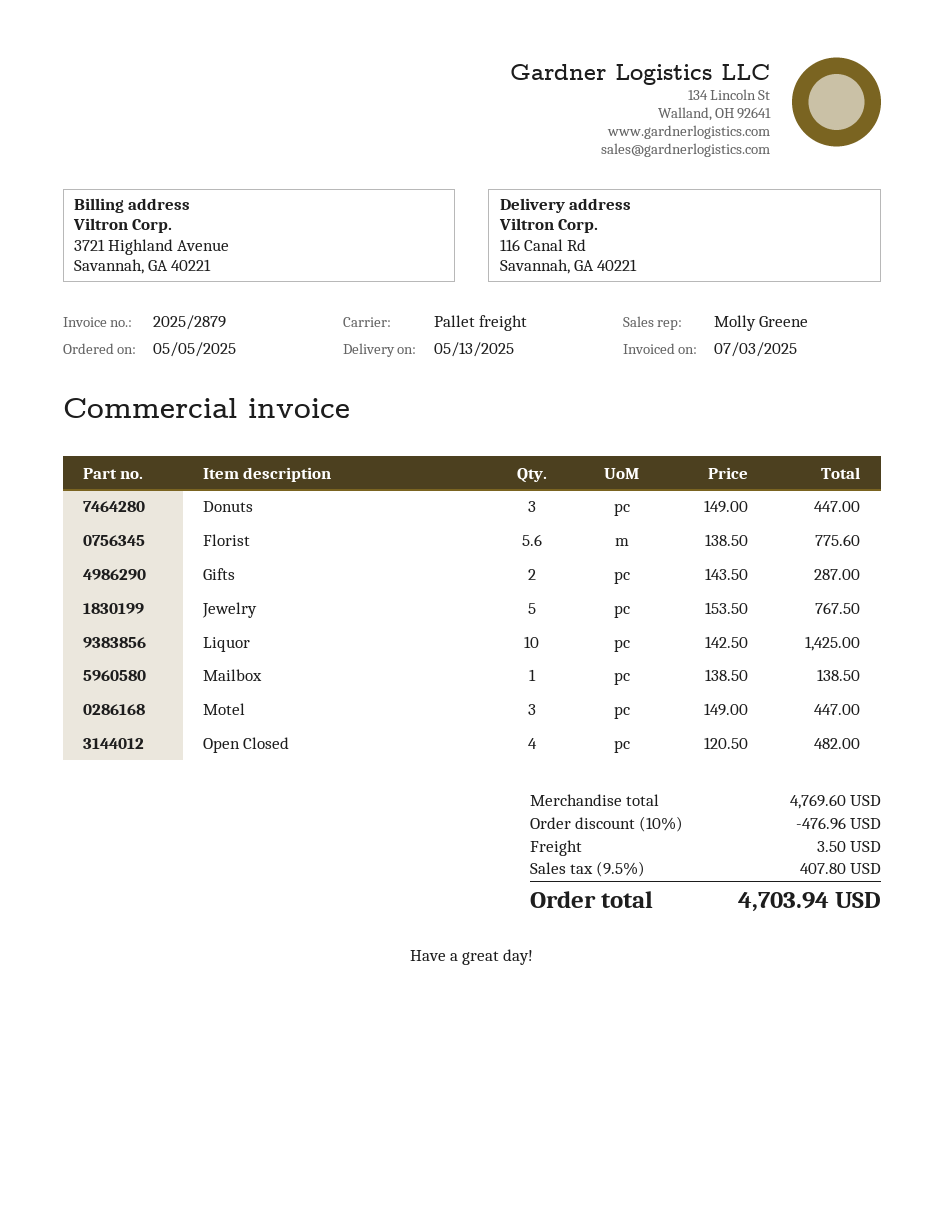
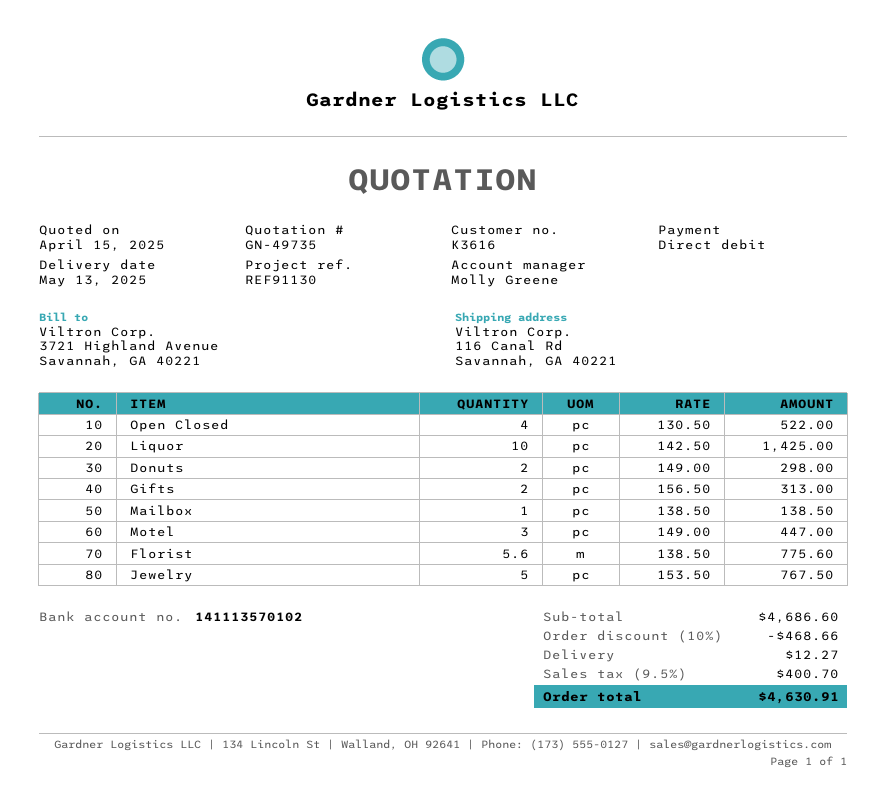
Donuts: 3 x 149.00 = 447.00 -> 2 x 149.00 = 298.00
Gifts: 2 x 143.50 = 287.00 -> 2 x 156.50 = 313.00
Open Closed: 4 x 120.50 = 482.00 -> 4 x 130.50 = 522.00
subtotal: 4769.60 -> 4686.60
discount: 10% = 476.96 -> 10% = 468.66
shipping: 3.50 -> 12.27
tax: 9.5% = 407.80 -> 9.5% = 400.70
total: 4703.94 -> 4630.91

